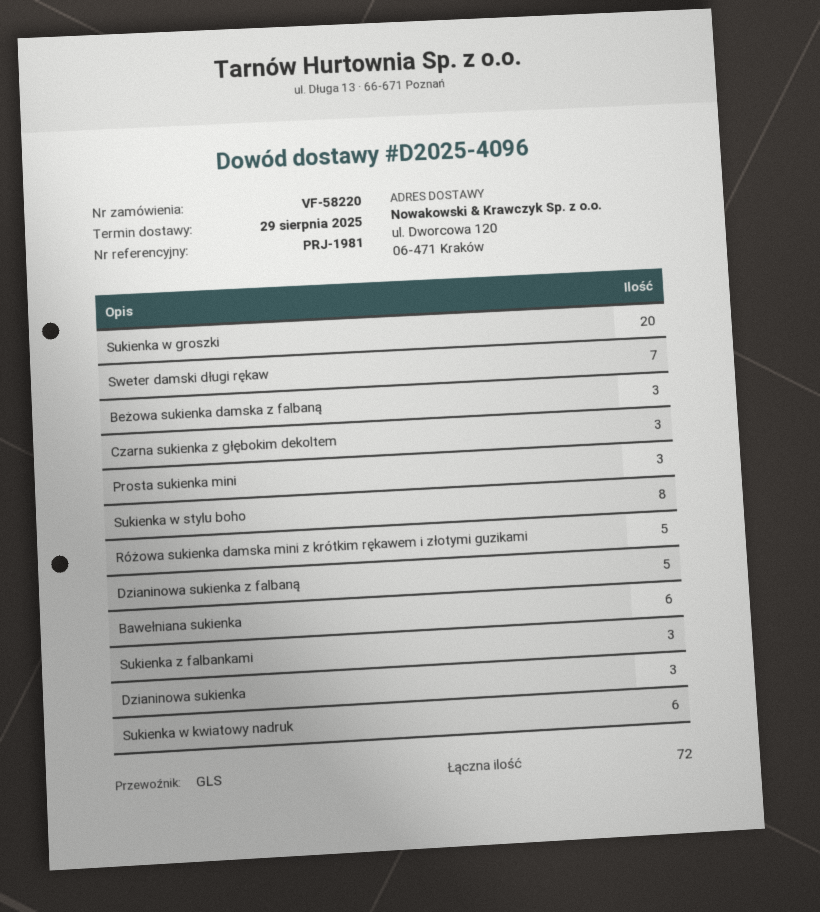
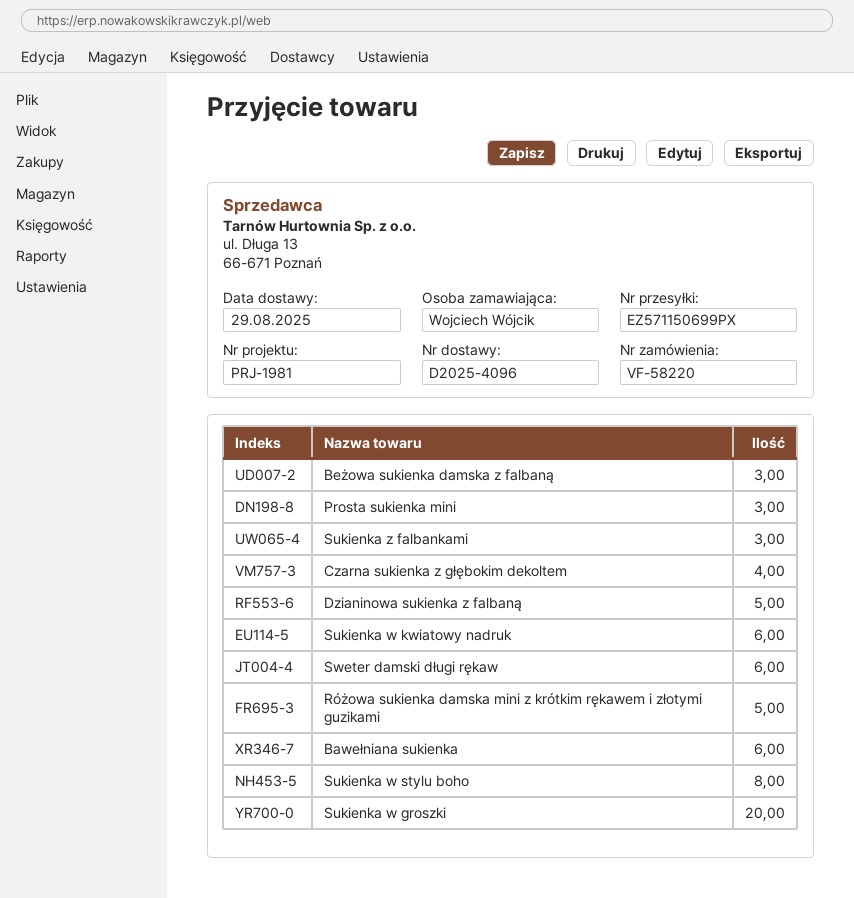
Sweter damski długi rękaw: 7 -> 6
Czarna sukienka z głębokim dekoltem: 3 -> 4
Dzianinowa sukienka: 3 -> none

